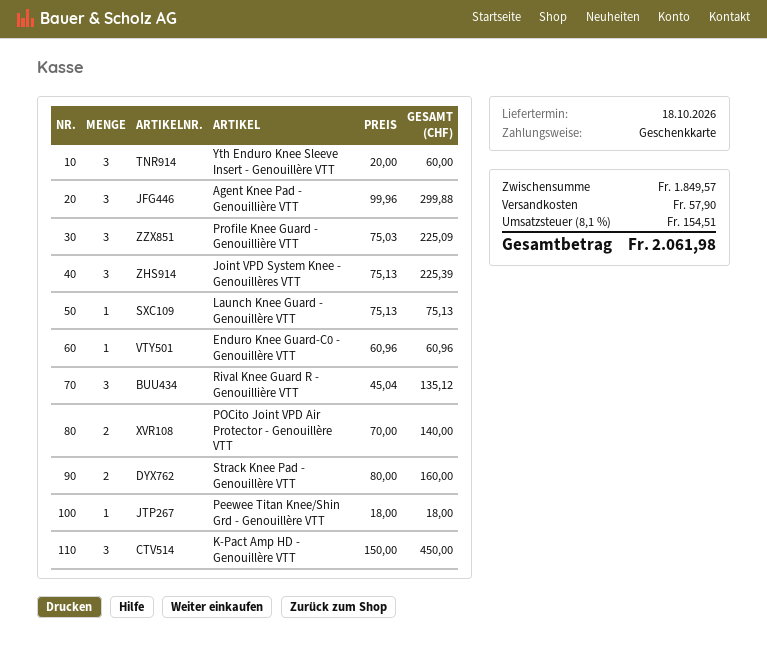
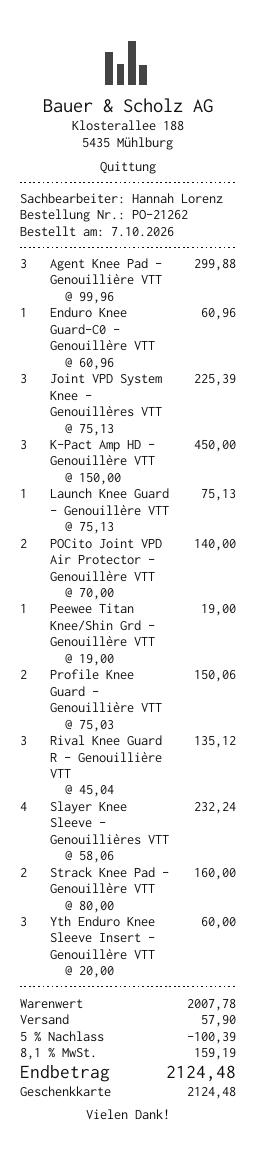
Profile Knee Guard - Genouillière VTT: 3 x 75.03 = 225.09 -> 2 x 75.03 = 150.06
Peewee Titan Knee/Shin Grd - Genouillère VTT: 1 x 18.00 = 18.00 -> 1 x 19.00 = 19.00
Slayer Knee Sleeve - Genouillières VTT: none -> 4 x 58.06 = 232.24
subtotal: 1849.57 -> 2007.78
discount: none -> 5% = 100.39
tax: 8.1% = 154.51 -> 8.1% = 159.19
total: 2061.98 -> 2124.48

